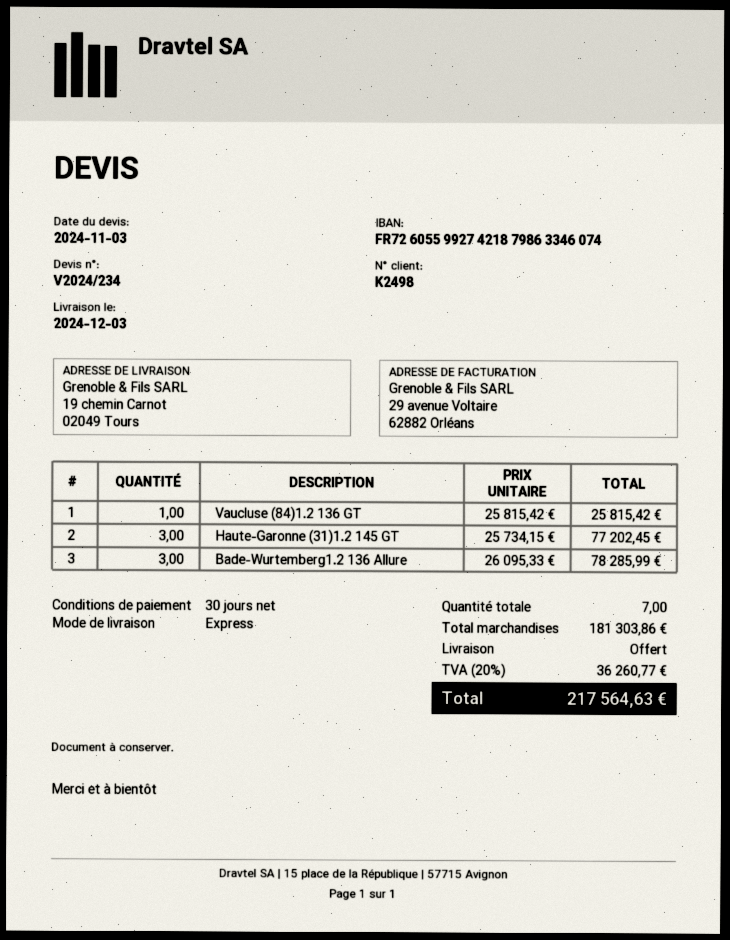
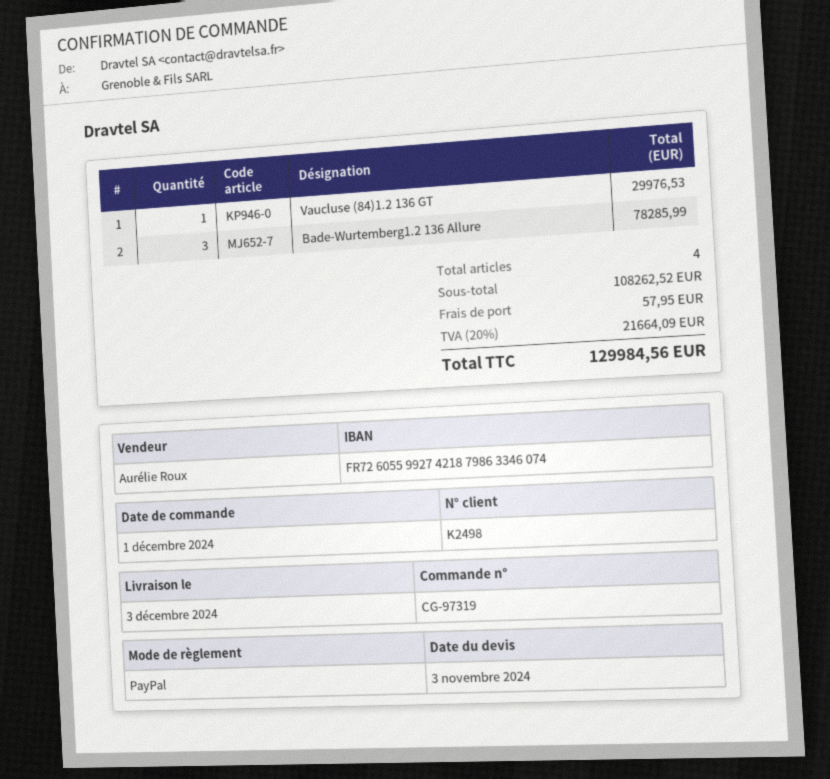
Vaucluse (84)1.2 136 GT: 1 for 25815.42 -> 1 for 29976.53
Haute-Garonne (31)1.2 145 GT: 3 for 77202.45 -> none
total quantity: 7 -> 4
subtotal: 181303.86 -> 108262.52
shipping: 0.00 -> 57.95
tax: 20% = 36260.77 -> 20% = 21664.09
total: 217564.63 -> 129984.56

